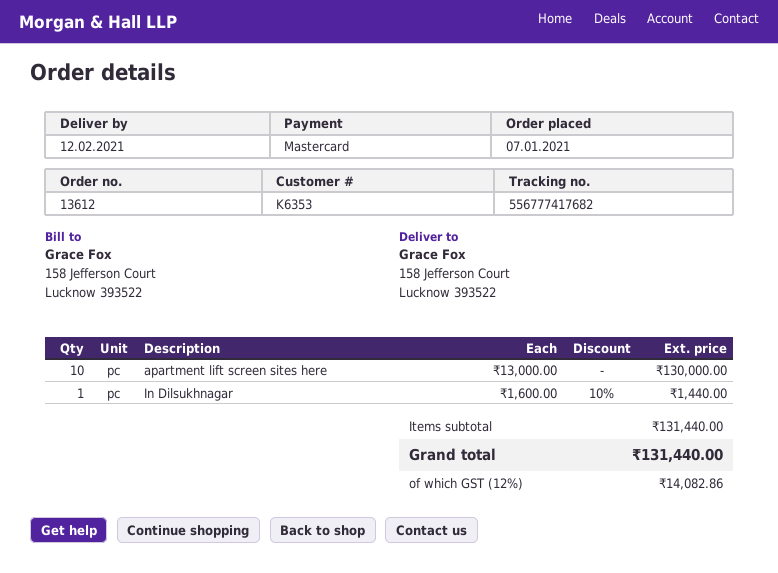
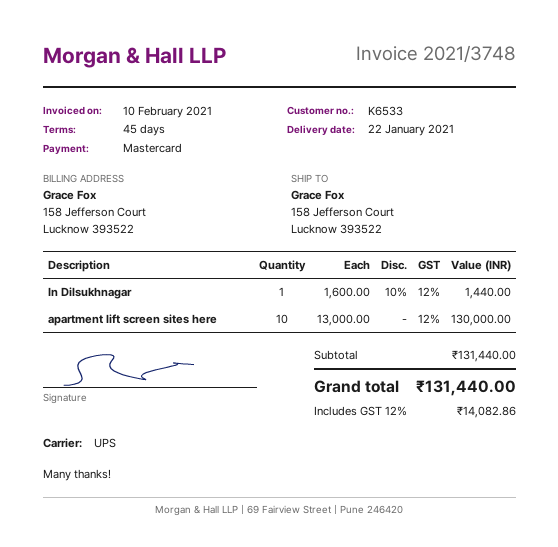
delivery date: 2021-02-12 -> 2021-01-22
customer number: K6353 -> K6533

